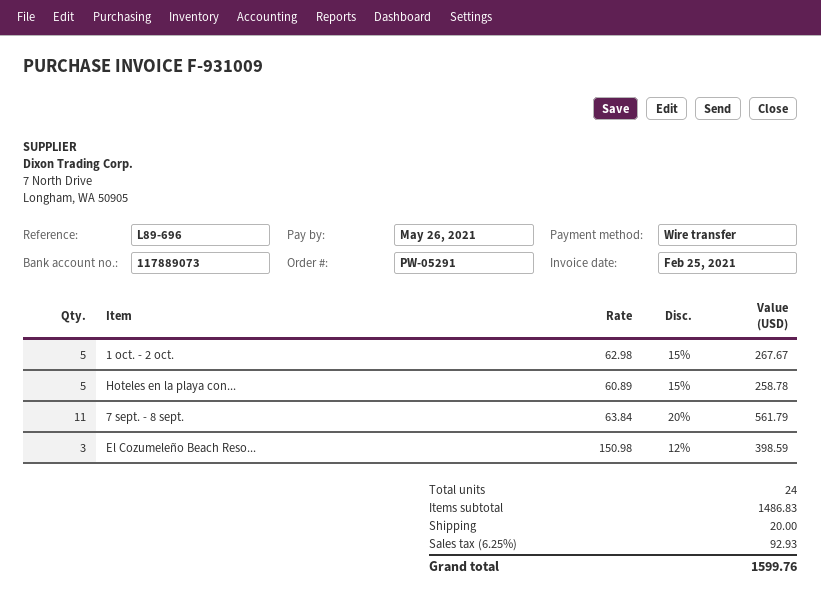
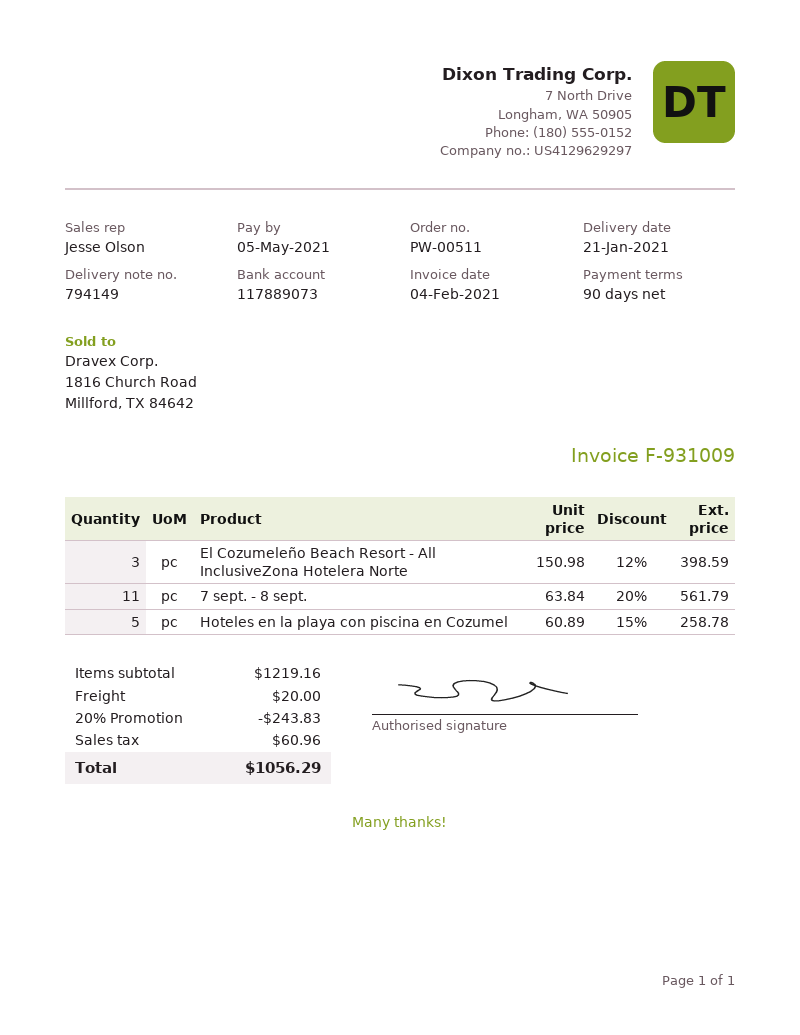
order number: PW-05291 -> PW-00511
invoice date: 2021-02-25 -> 2021-02-04
due date: 2021-05-26 -> 2021-05-05
1 oct. - 2 oct.: 5 x 62.98 - 15% = 267.67 -> none
subtotal: 1486.83 -> 1219.16
discount: none -> 20% = 243.83
tax: 92.93 -> 60.96
total: 1599.76 -> 1056.29

